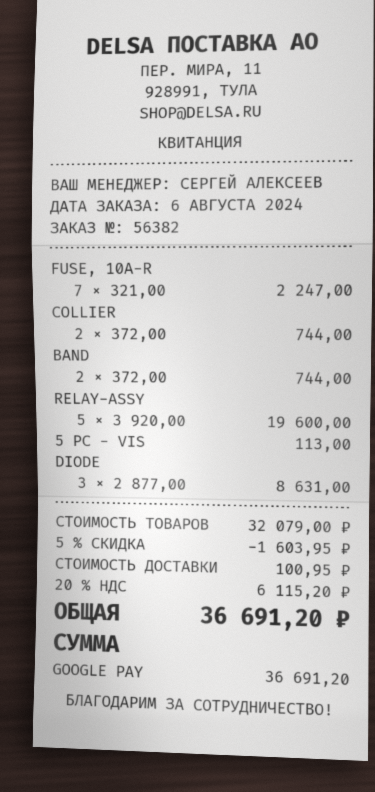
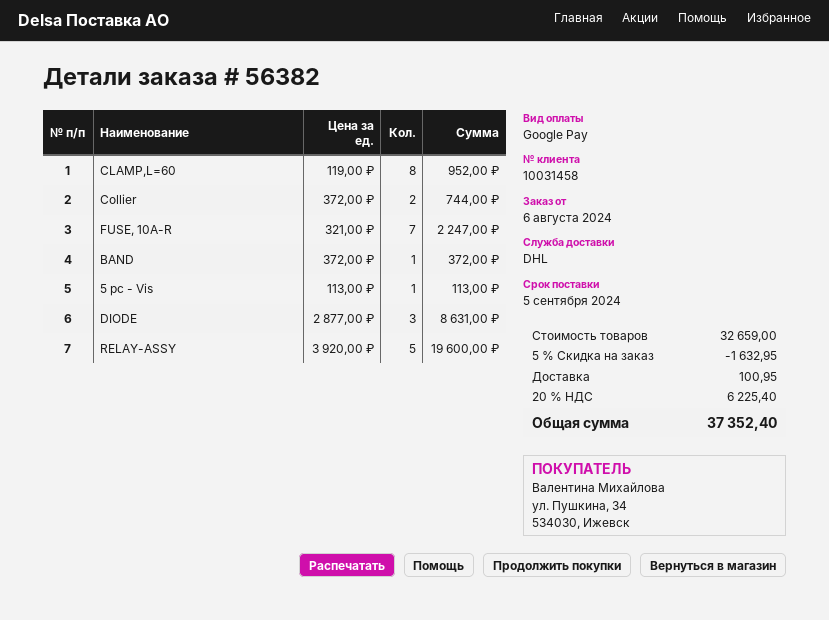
BAND: 2 x 372.00 = 744.00 -> 1 x 372.00 = 372.00
CLAMP,L=60: none -> 8 x 119.00 = 952.00
subtotal: 32079.00 -> 32659.00
discount: 5% = 1603.95 -> 5% = 1632.95
tax: 20% = 6115.20 -> 20% = 6225.40
total: 36691.20 -> 37352.40

